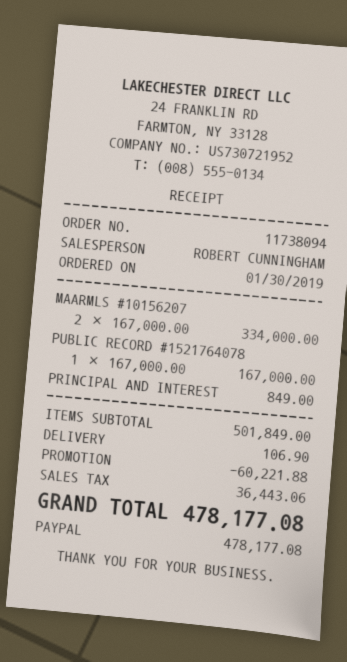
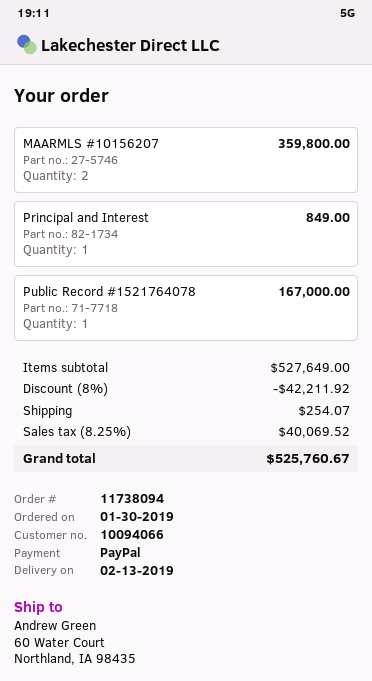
MAARMLS #10156207: 2 for 334000.00 -> 2 for 359800.00
subtotal: 501849.00 -> 527649.00
discount: 60221.88 -> 42211.92
shipping: 106.90 -> 254.07
tax: 36443.06 -> 40069.52
total: 478177.08 -> 525760.67

